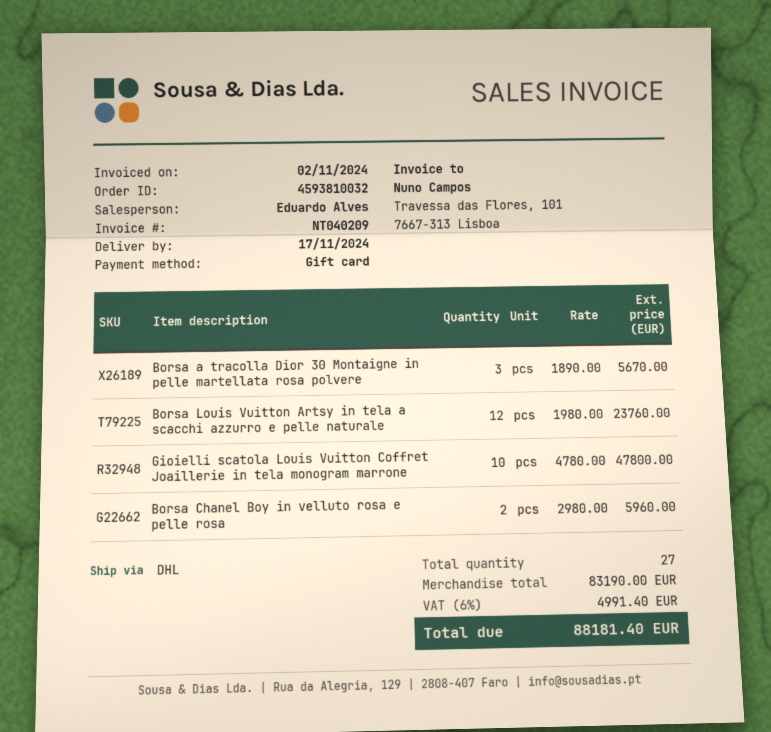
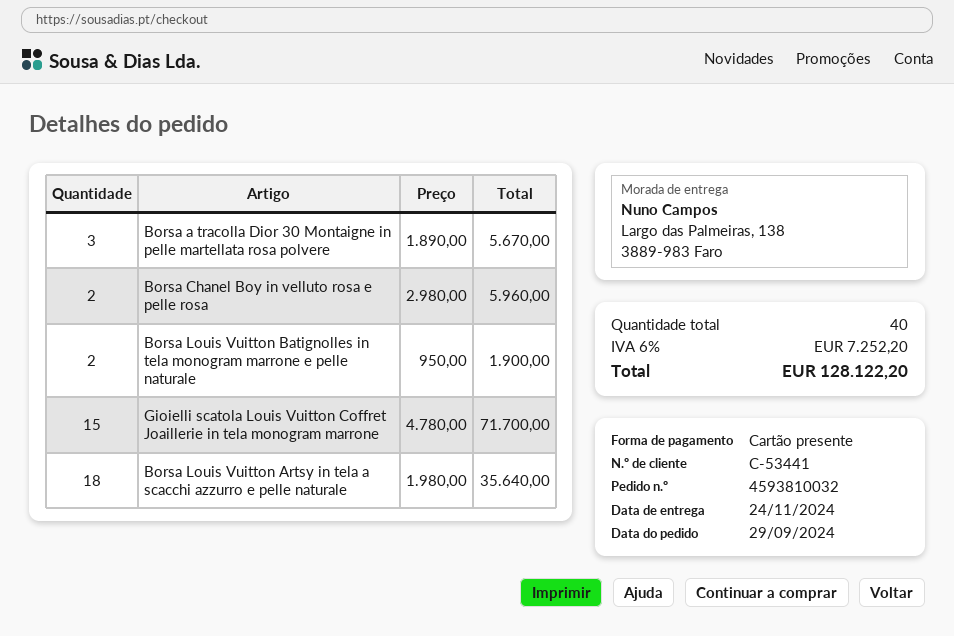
delivery date: 2024-11-17 -> 2024-11-24
Borsa Louis Vuitton Artsy in tela a scacchi azzurro e pelle naturale: 12 x 1980.00 = 23760.00 -> 18 x 1980.00 = 35640.00
Gioielli scatola Louis Vuitton Coffret Joaillerie in tela monogram marrone: 10 x 4780.00 = 47800.00 -> 15 x 4780.00 = 71700.00
Borsa Louis Vuitton Batignolles in tela monogram marrone e pelle naturale: none -> 2 x 950.00 = 1900.00
total quantity: 27 -> 40
tax: 6% = 4991.40 -> 6% = 7252.20
total: 88181.40 -> 128122.20

